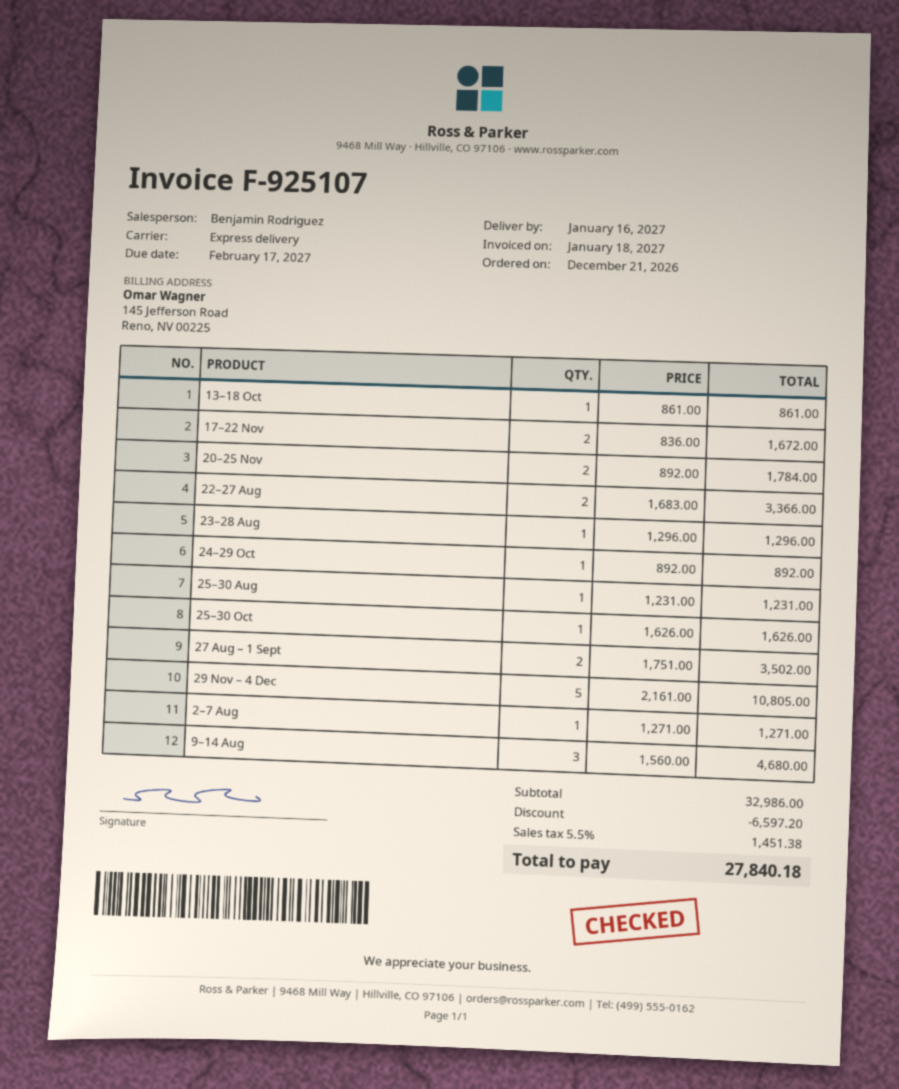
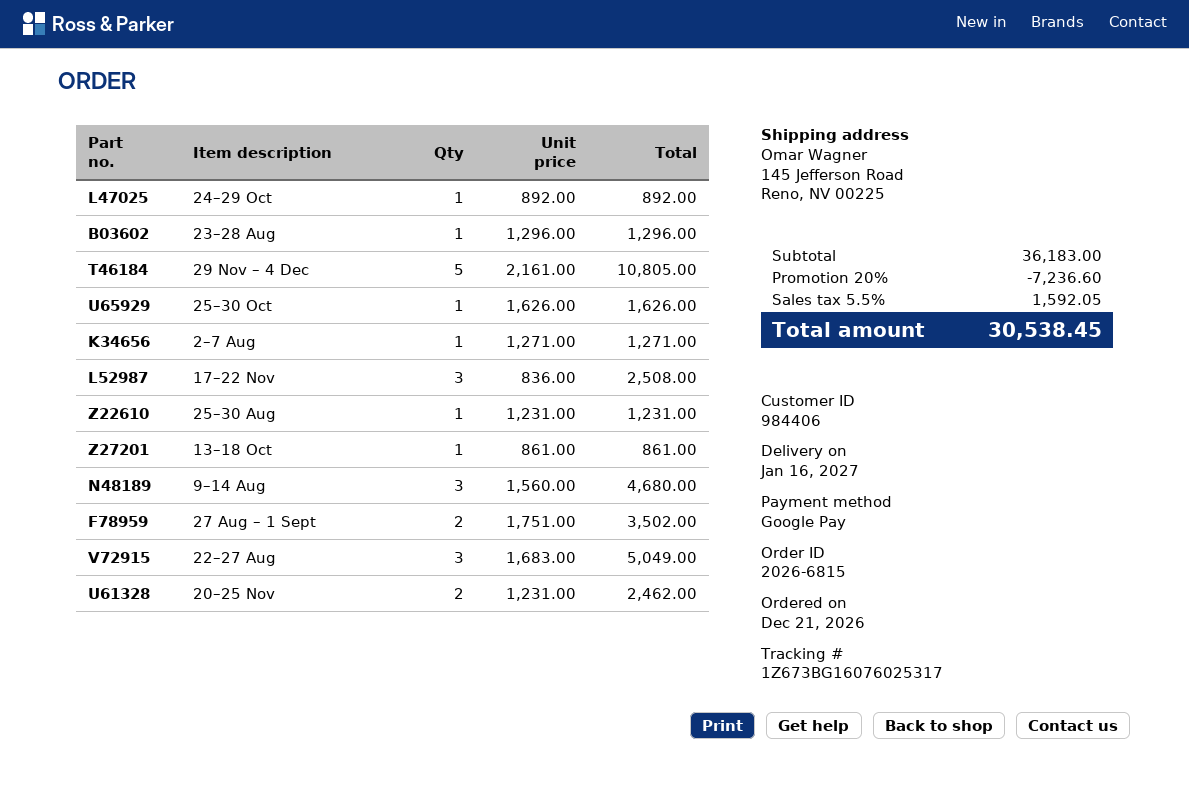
17–22 Nov: 2 x 836.00 = 1672.00 -> 3 x 836.00 = 2508.00
20–25 Nov: 2 x 892.00 = 1784.00 -> 2 x 1231.00 = 2462.00
22–27 Aug: 2 x 1683.00 = 3366.00 -> 3 x 1683.00 = 5049.00
subtotal: 32986.00 -> 36183.00
discount: 6597.20 -> 7236.60
tax: 5.5% = 1451.38 -> 5.5% = 1592.05
total: 27840.18 -> 30538.45

